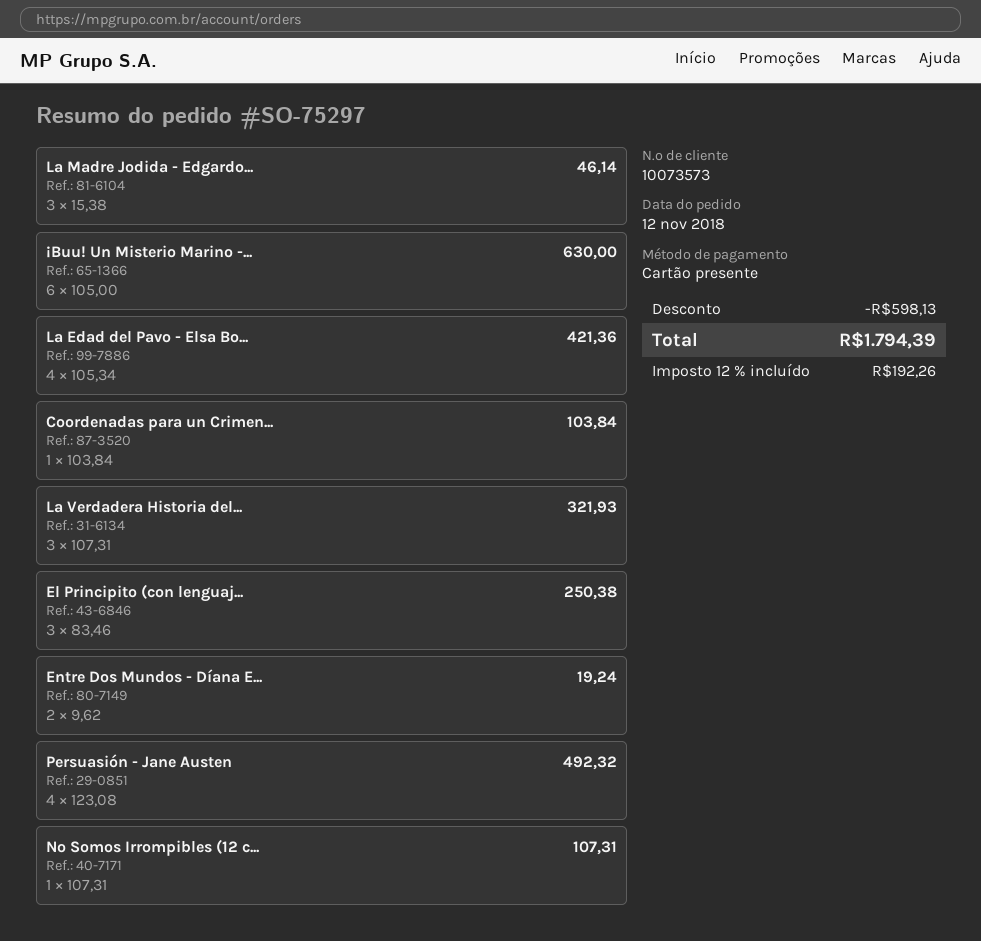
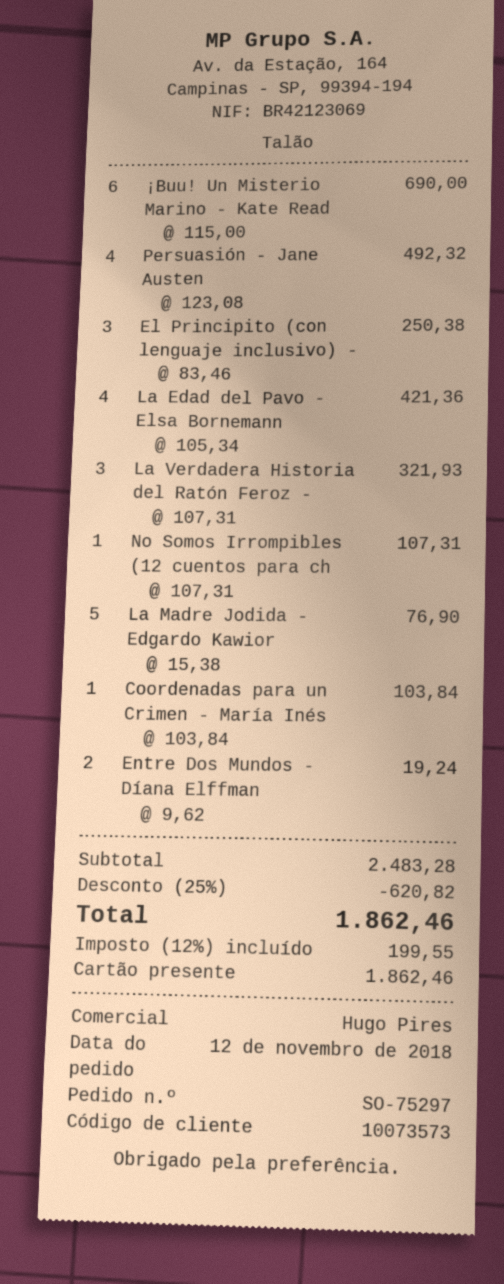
La Madre Jodida - Edgardo...: 3 x 15.38 = 46.14 -> 5 x 15.38 = 76.90
¡Buu! Un Misterio Marino -...: 6 x 105.00 = 630.00 -> 6 x 115.00 = 690.00
discount: 598.13 -> 620.82
tax: 12% = 192.26 -> 12% = 199.55
total: 1794.39 -> 1862.46

